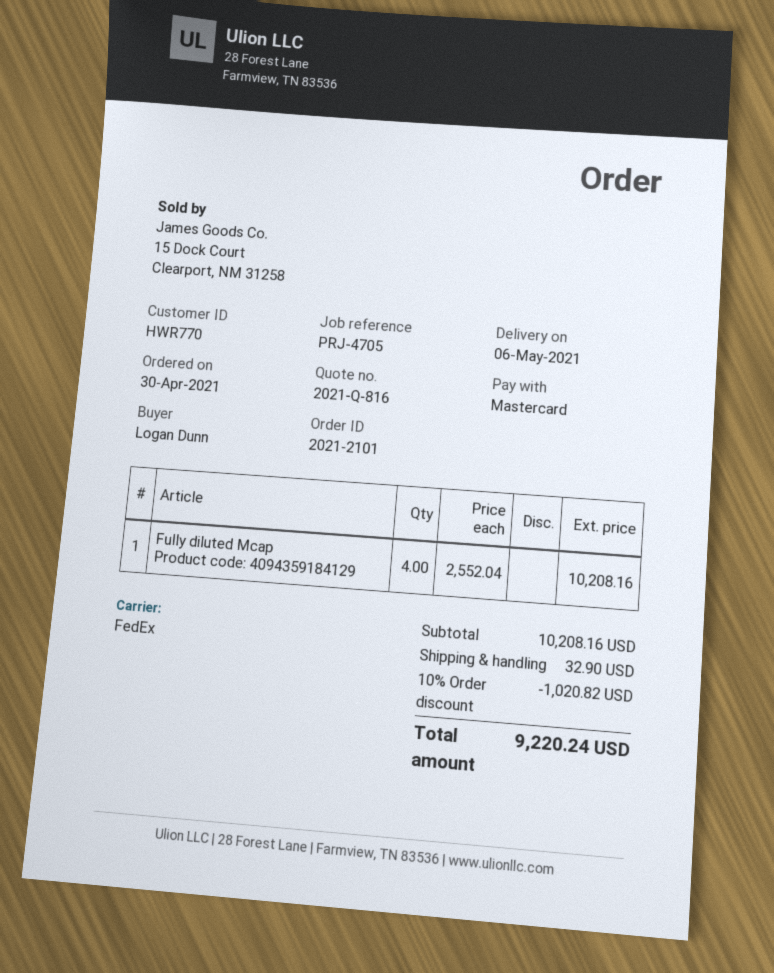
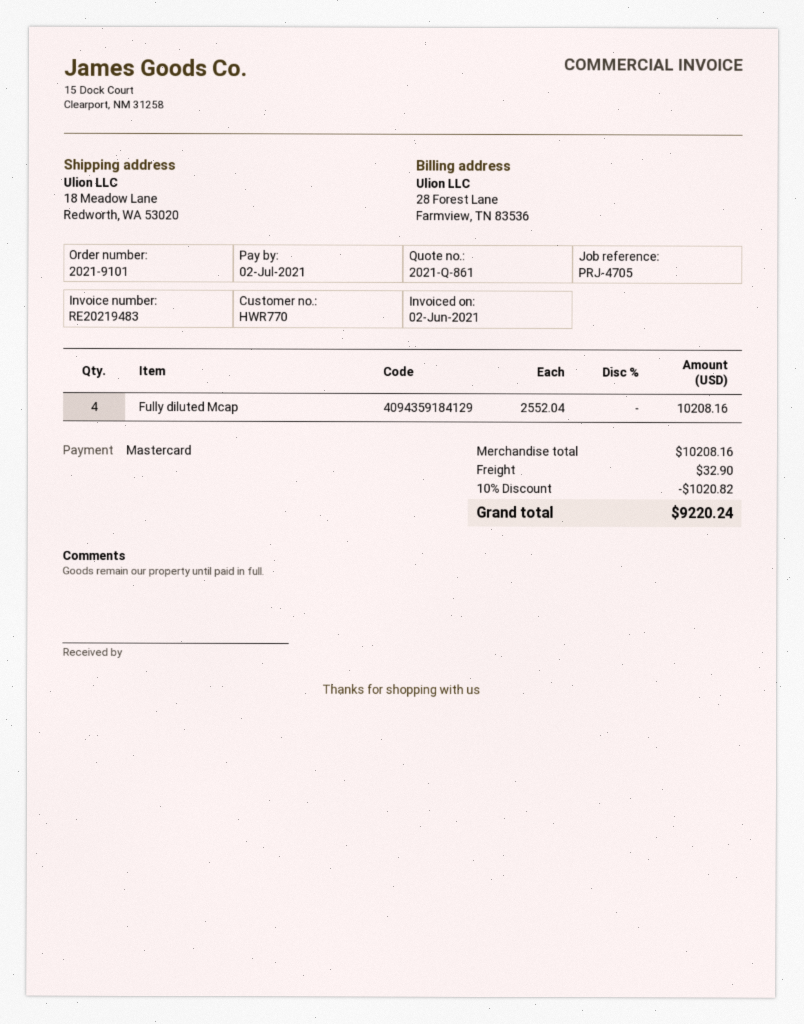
quote number: 2021-Q-816 -> 2021-Q-861
order number: 2021-2101 -> 2021-9101

